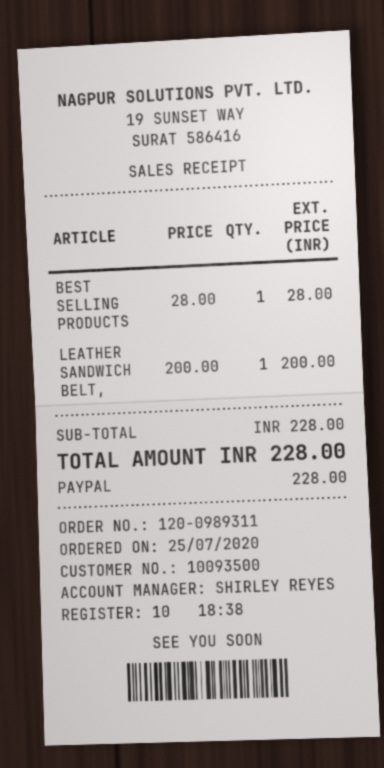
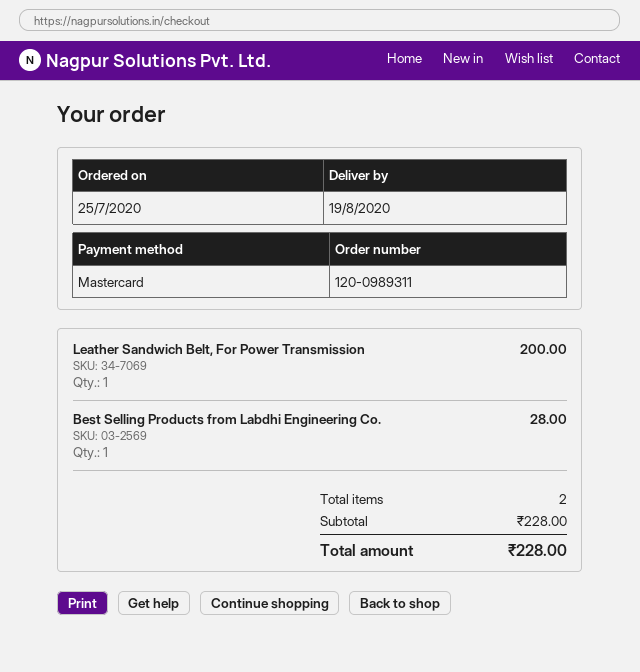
payment method: PayPal -> Mastercard

